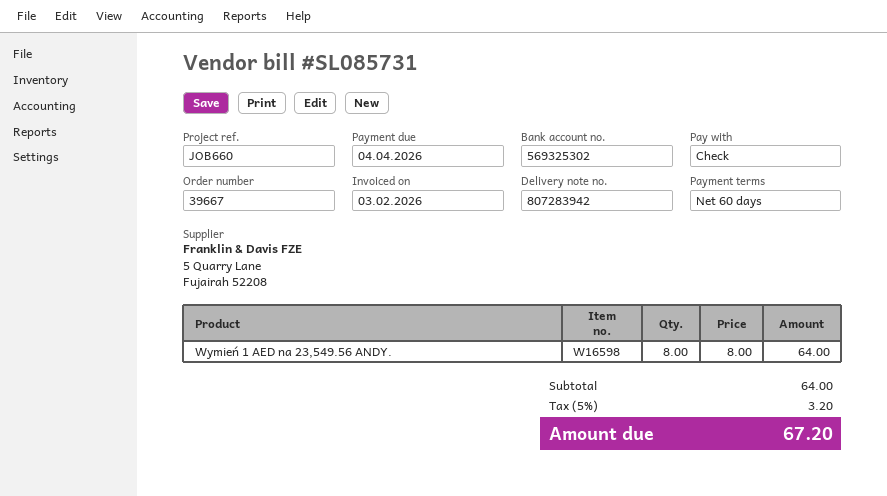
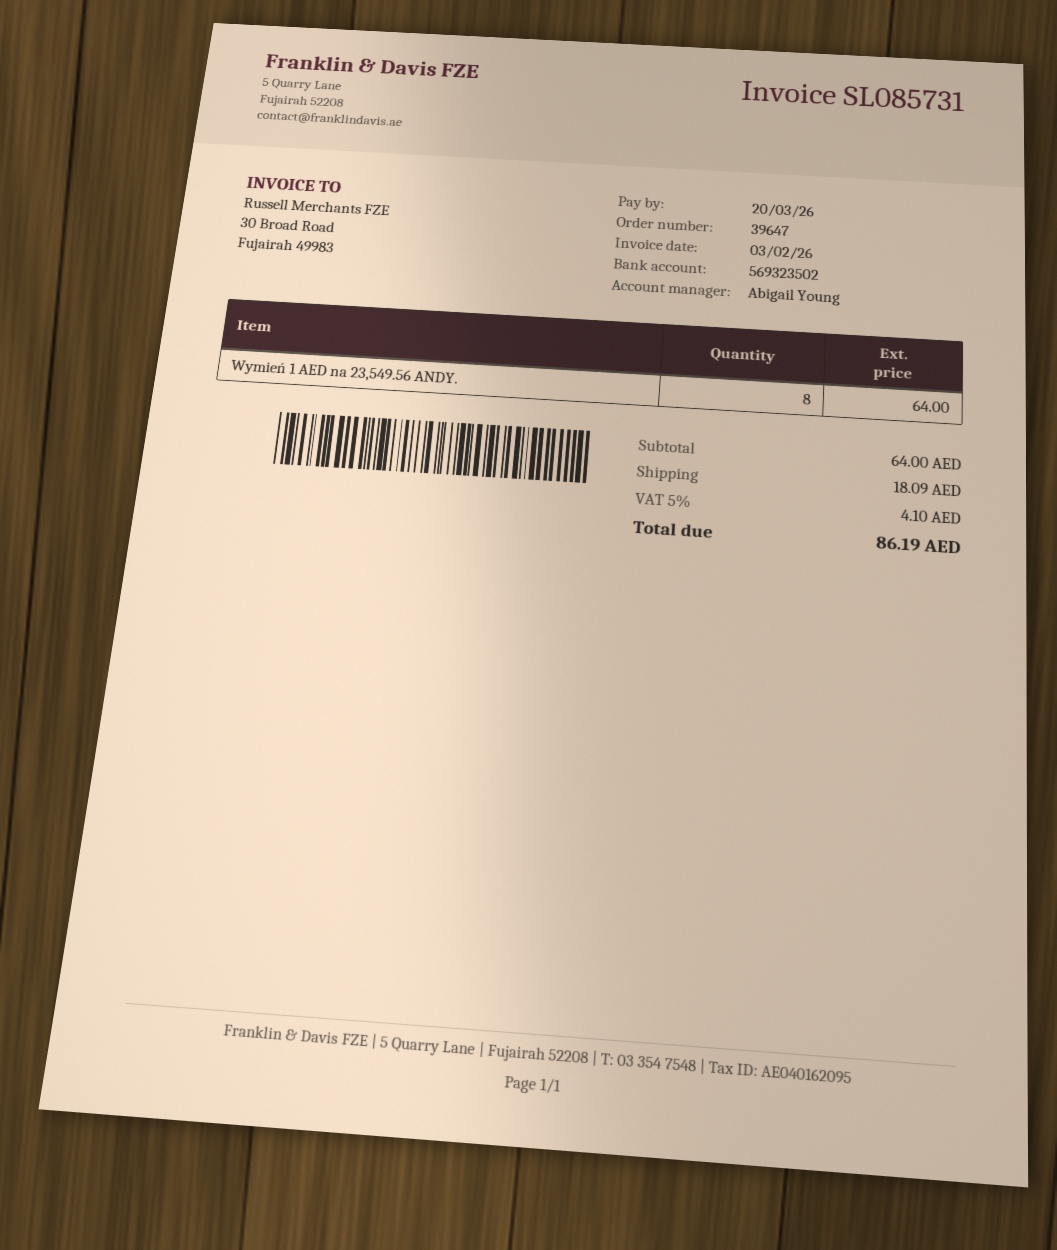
order number: 39667 -> 39647
due date: 2026-04-04 -> 2026-03-20
bank account: 569325302 -> 569323502
shipping: none -> 18.09
tax: 5% = 3.20 -> 5% = 4.10
total: 67.20 -> 86.19

